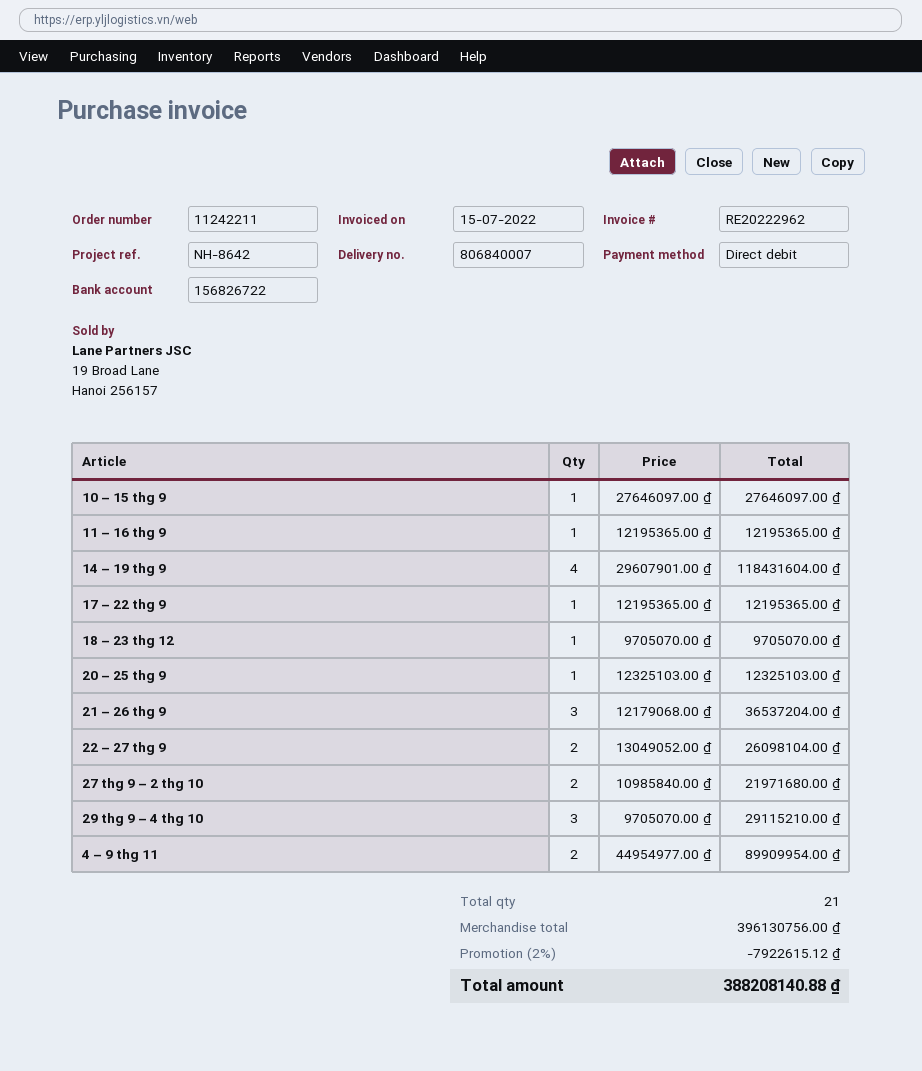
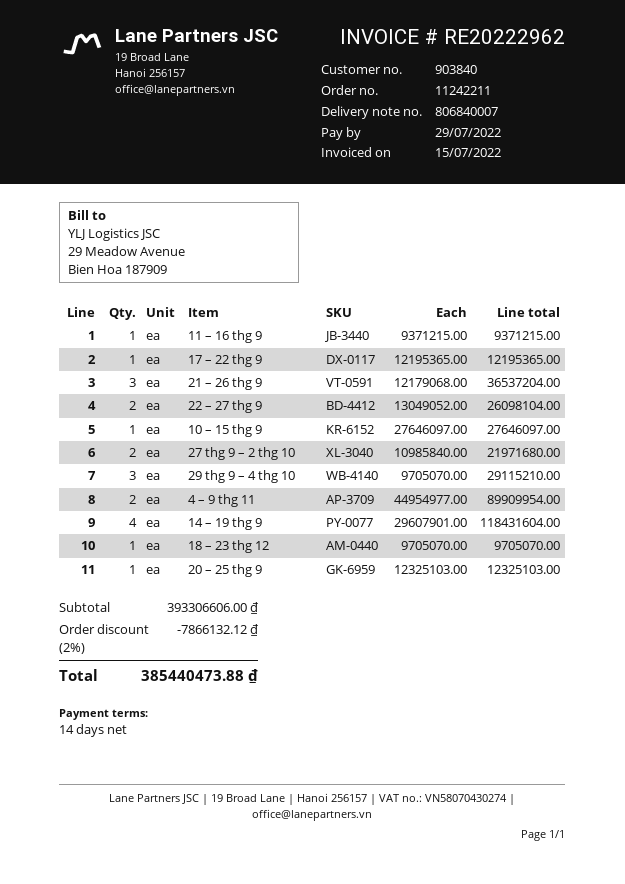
11 – 16 thg 9: 1 x 12195365.00 = 12195365.00 -> 1 x 9371215.00 = 9371215.00
subtotal: 396130756.00 -> 393306606.00
discount: 2% = 7922615.12 -> 2% = 7866132.12
total: 388208140.88 -> 385440473.88

